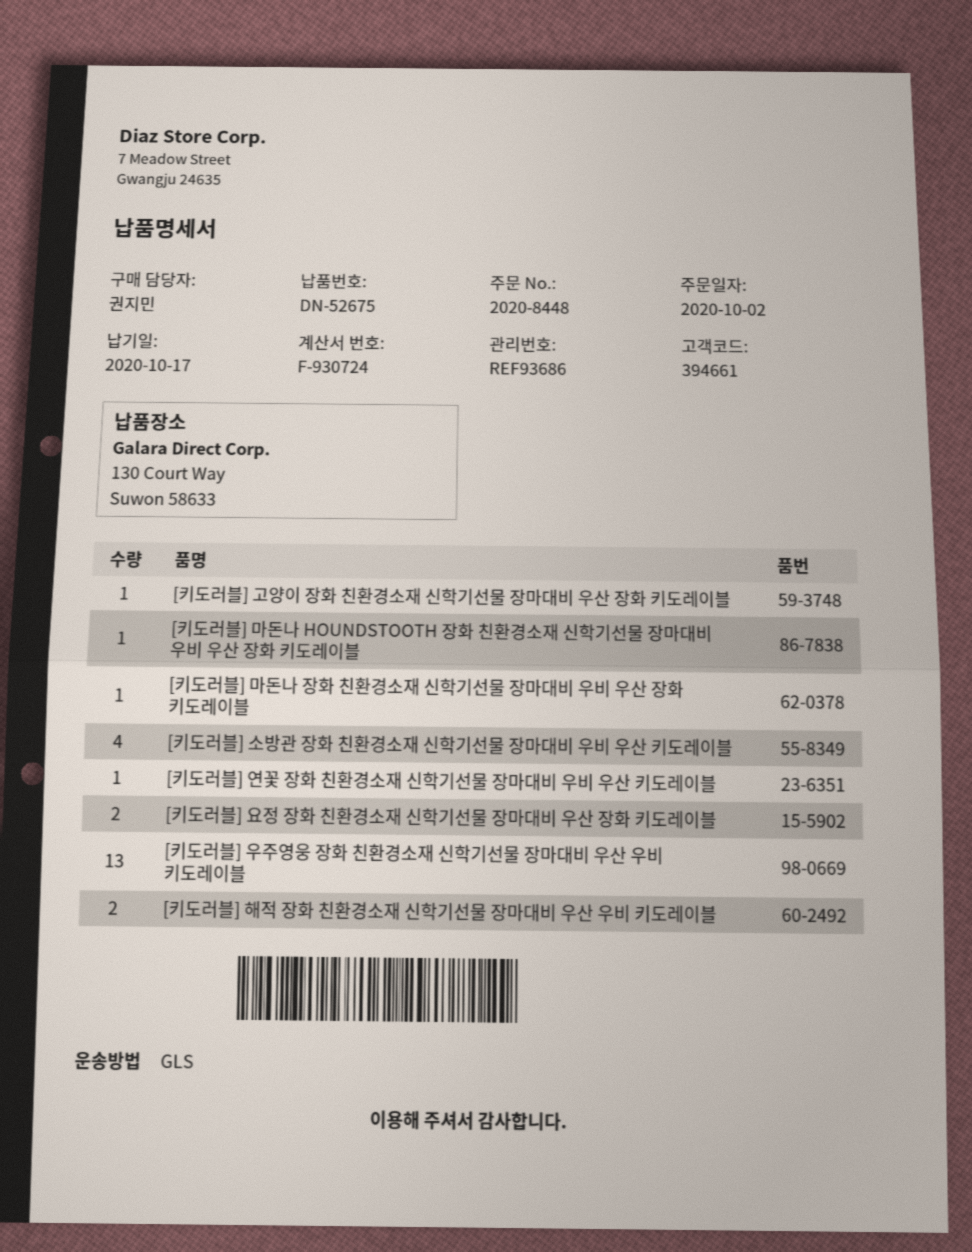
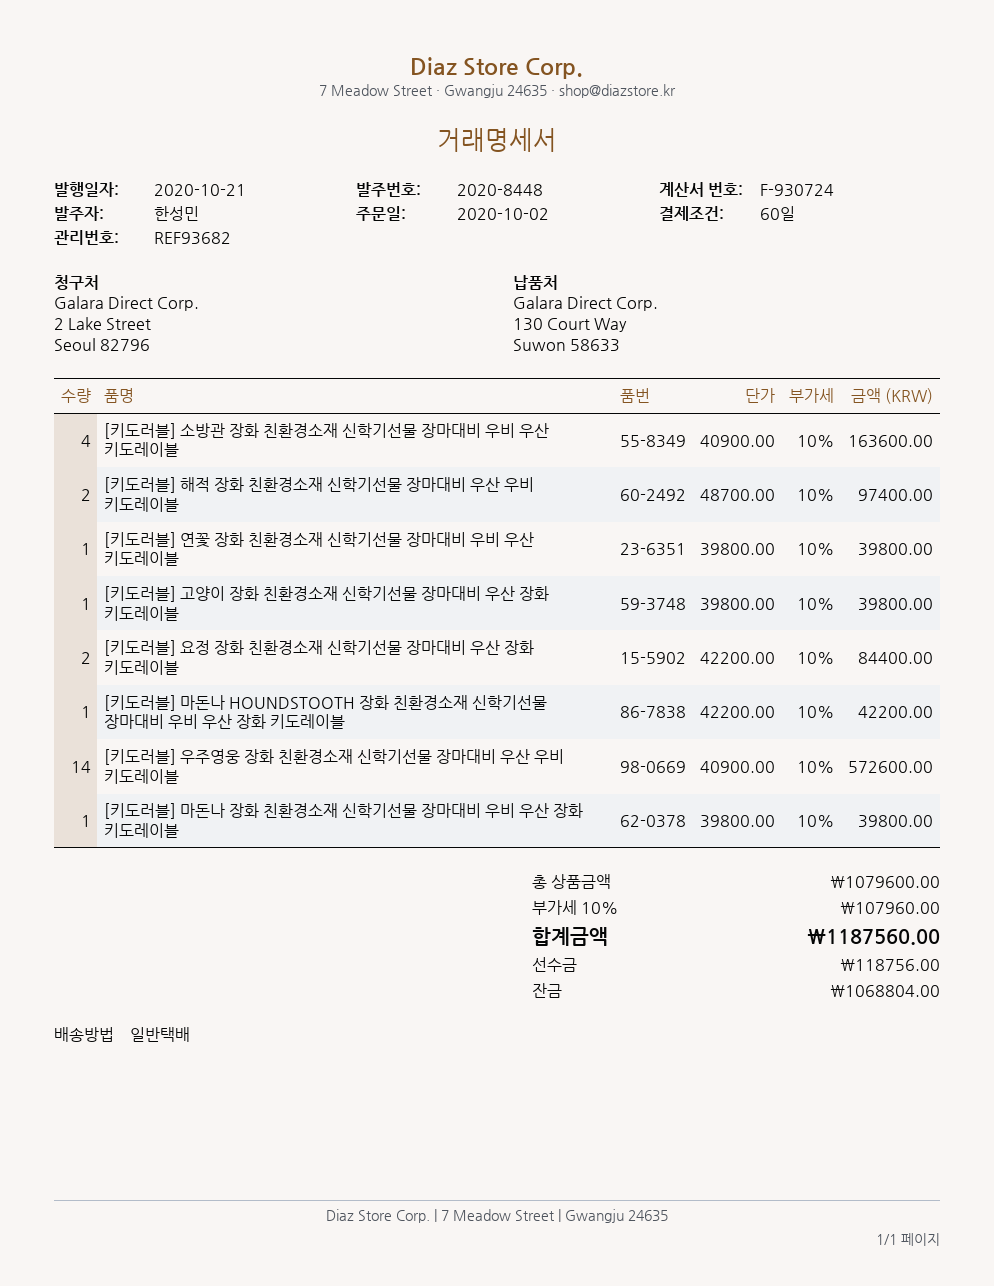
reference: REF93686 -> REF93682
ordered by: 권지민 -> 한성민
shipping method: GLS -> standard
[키도러블] 우주영웅 장화 친환경소재 신학기선물 장마대비 우산 우비 키도레이블: 13 -> 14

